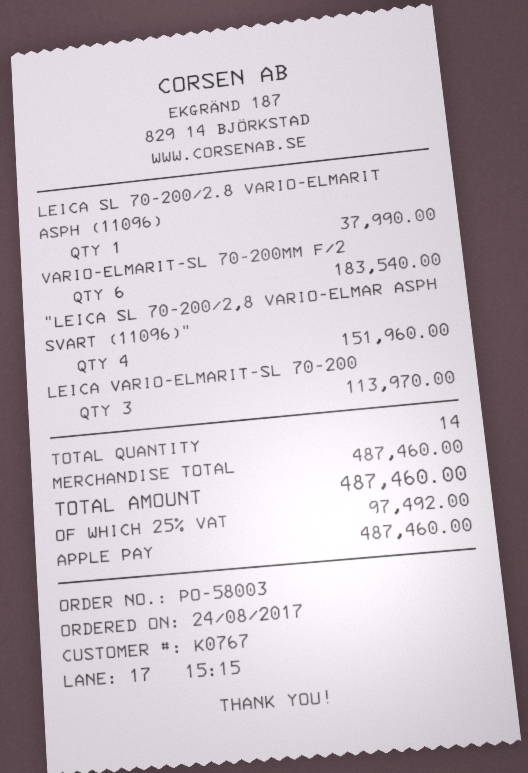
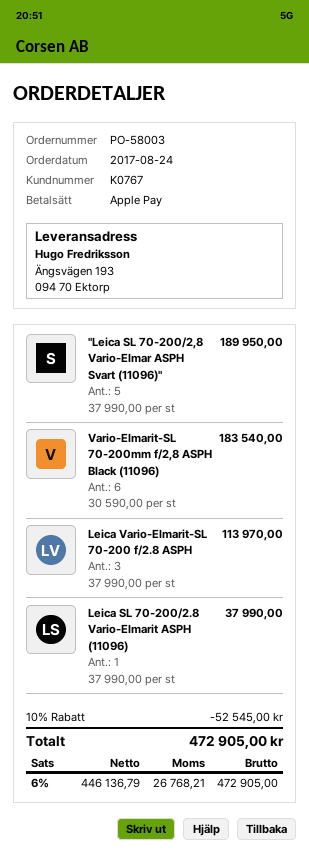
"LEICA SL 70-200/2,8 VARIO-ELMAR ASPH SVART (11096)": 4 for 151960.00 -> 5 for 189950.00
discount: none -> 10% = 52545.00
tax: 25% = 97492.00 -> 6% = 26768.21
total: 487460.00 -> 472905.00

